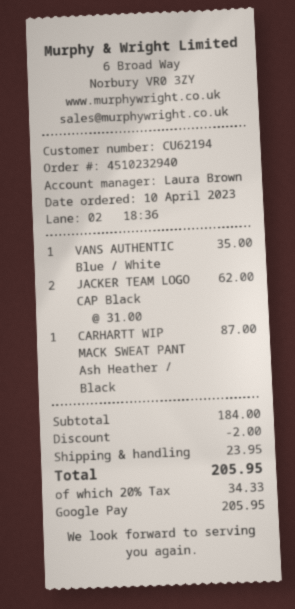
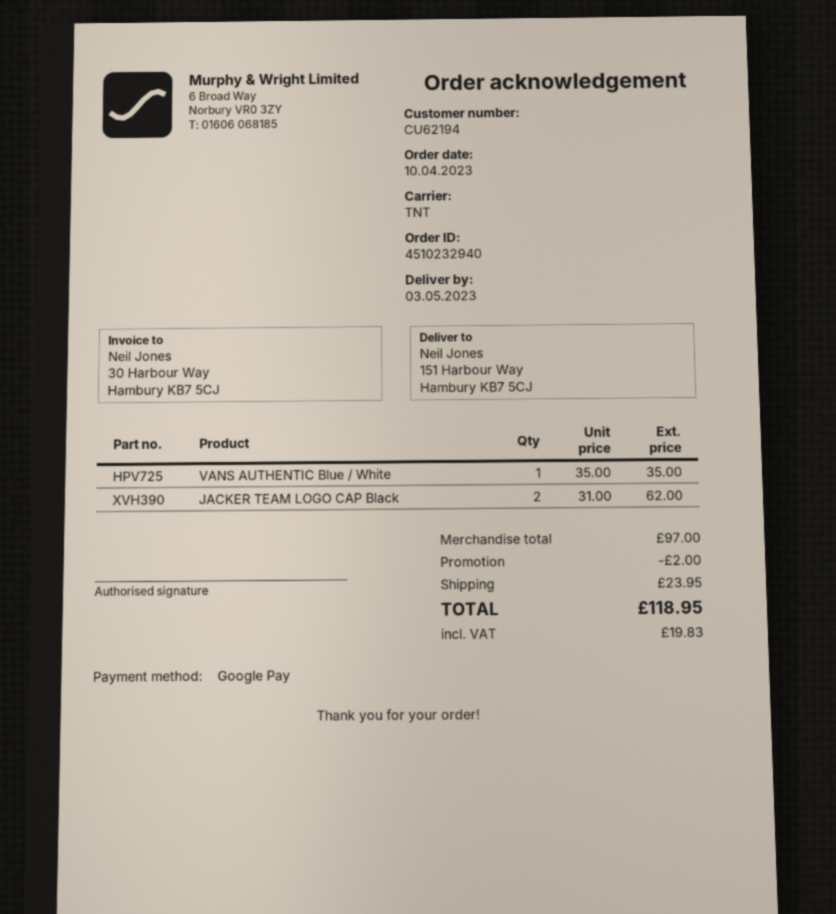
CARHARTT WIP MACK SWEAT PANT Ash Heather / Black: 1 x 87.00 = 87.00 -> none
subtotal: 184.00 -> 97.00
tax: 34.33 -> 19.83
total: 205.95 -> 118.95

